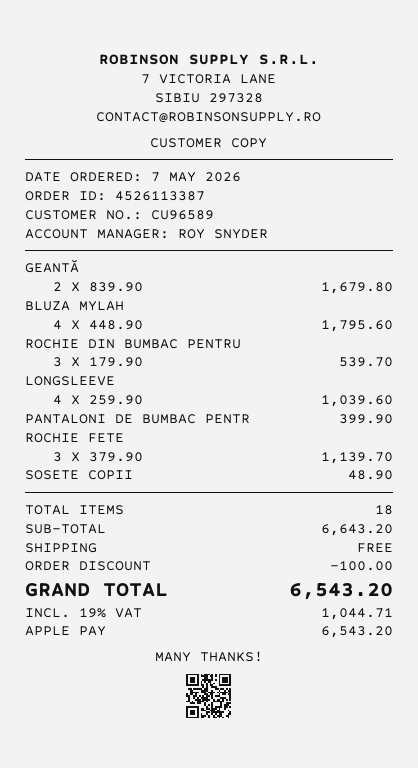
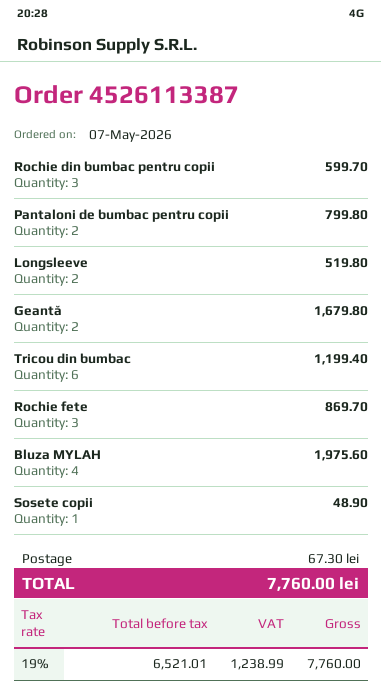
BLUZA MYLAH: 4 for 1795.60 -> 4 for 1975.60
ROCHIE DIN BUMBAC PENTRU: 3 for 539.70 -> 3 for 599.70
LONGSLEEVE: 4 for 1039.60 -> 2 for 519.80
PANTALONI DE BUMBAC PENTR: 1 for 399.90 -> 2 for 799.80
ROCHIE FETE: 3 for 1139.70 -> 3 for 869.70
Tricou din bumbac: none -> 6 for 1199.40
discount: 100.00 -> none
shipping: 0.00 -> 67.30
tax: 19% = 1044.71 -> 19% = 1238.99
total: 6543.20 -> 7760.00

